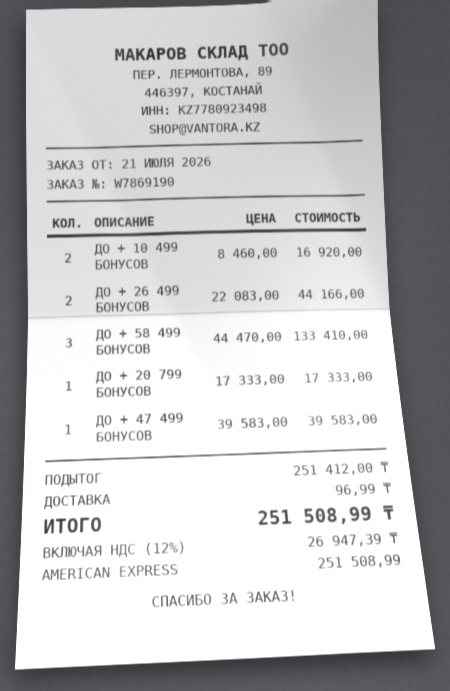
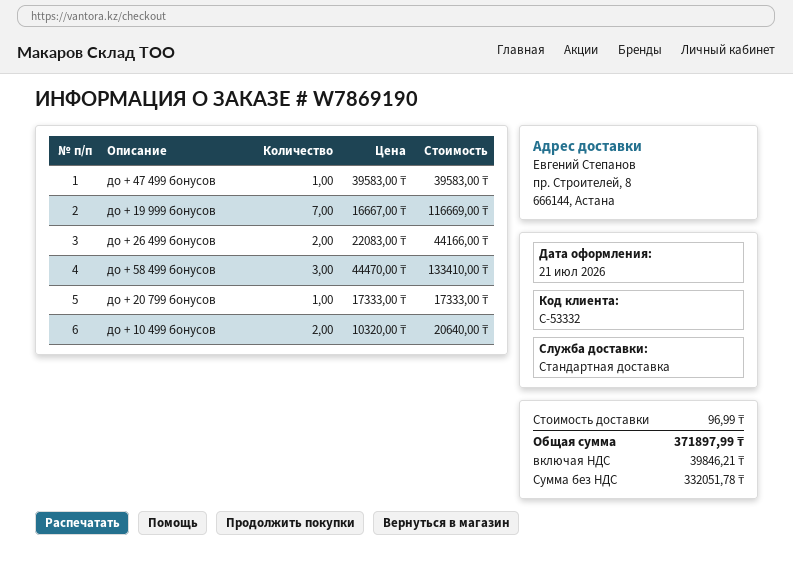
ДО + 10 499 БОНУСОВ: 2 x 8460.00 = 16920.00 -> 2 x 10320.00 = 20640.00
до + 19 999 бонусов: none -> 7 x 16667.00 = 116669.00
tax: 26947.39 -> 39846.21
total: 251508.99 -> 371897.99

